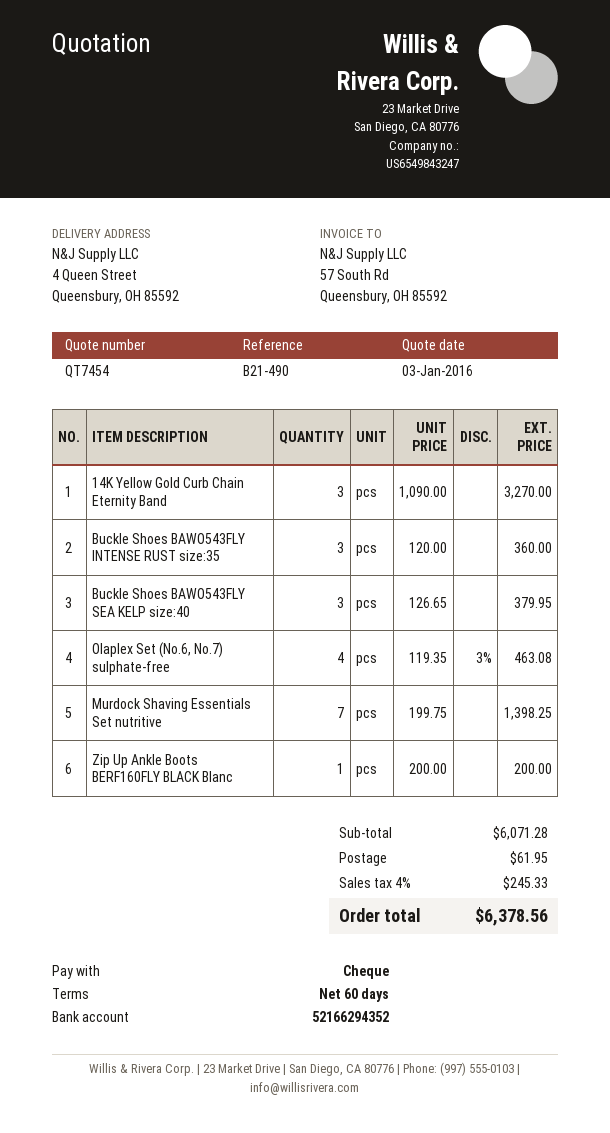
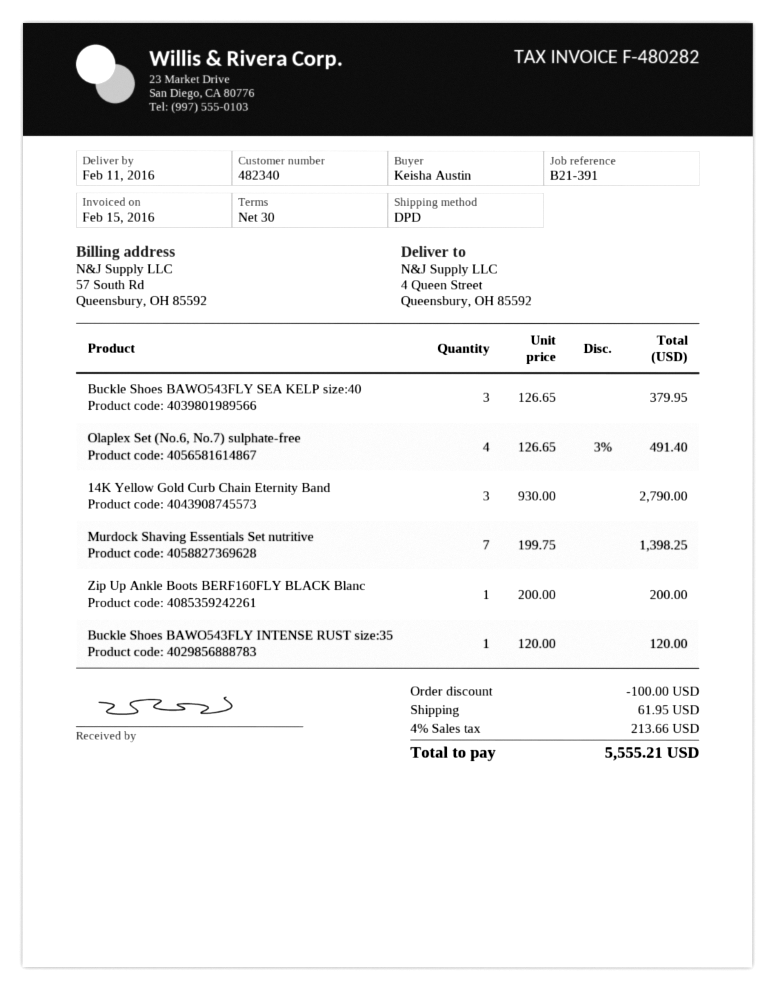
payment terms: 60 days -> 30 days
reference: B21-490 -> B21-391
14K Yellow Gold Curb Chain Eternity Band: 3 x 1090.00 = 3270.00 -> 3 x 930.00 = 2790.00
Buckle Shoes BAWO543FLY INTENSE RUST size:35: 3 x 120.00 = 360.00 -> 1 x 120.00 = 120.00
Olaplex Set (No.6, No.7) sulphate-free: 4 x 119.35 - 3% = 463.08 -> 4 x 126.65 - 3% = 491.40
discount: none -> 100.00
tax: 4% = 245.33 -> 4% = 213.66
total: 6378.56 -> 5555.21

